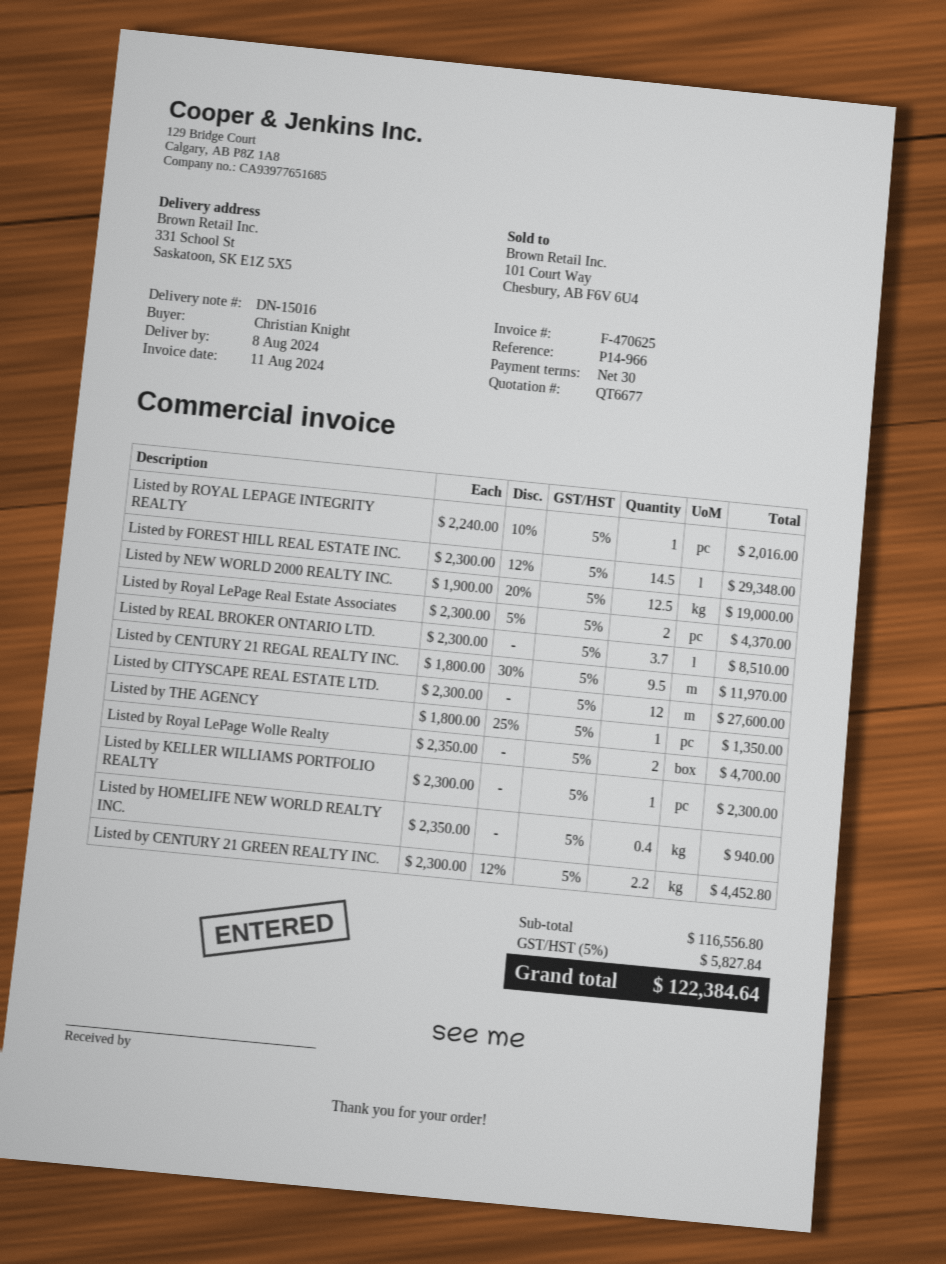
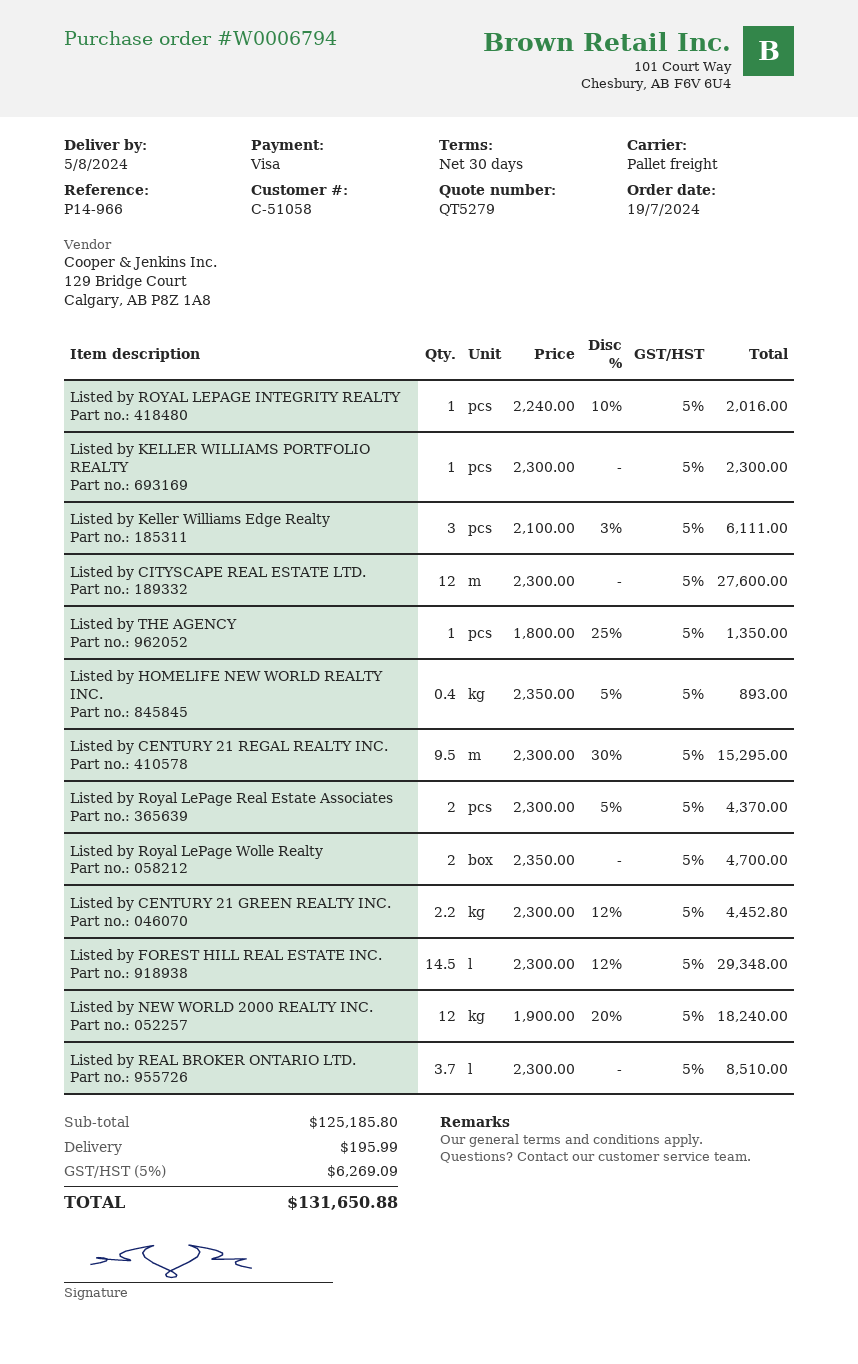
quote number: QT6677 -> QT5279
delivery date: 2024-08-08 -> 2024-08-05
Listed by NEW WORLD 2000 REALTY INC.: 12.5 x 1900.00 - 20% = 19000.00 -> 12 x 1900.00 - 20% = 18240.00
Listed by CENTURY 21 REGAL REALTY INC.: 9.5 x 1800.00 - 30% = 11970.00 -> 9.5 x 2300.00 - 30% = 15295.00
Listed by HOMELIFE NEW WORLD REALTY INC.: 0.4 x 2350.00 = 940.00 -> 0.4 x 2350.00 - 5% = 893.00
Listed by Keller Williams Edge Realty: none -> 3 x 2100.00 - 3% = 6111.00
subtotal: 116556.80 -> 125185.80
shipping: none -> 195.99
tax: 5% = 5827.84 -> 5% = 6269.09
total: 122384.64 -> 131650.88

